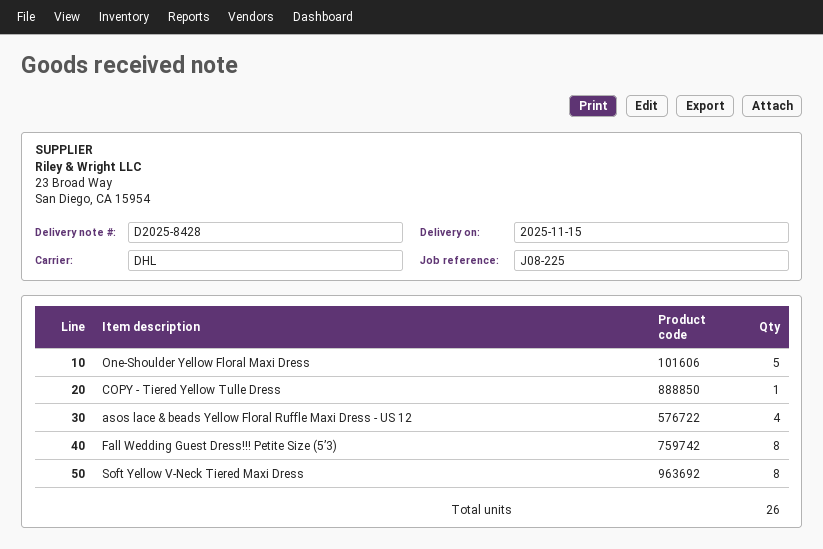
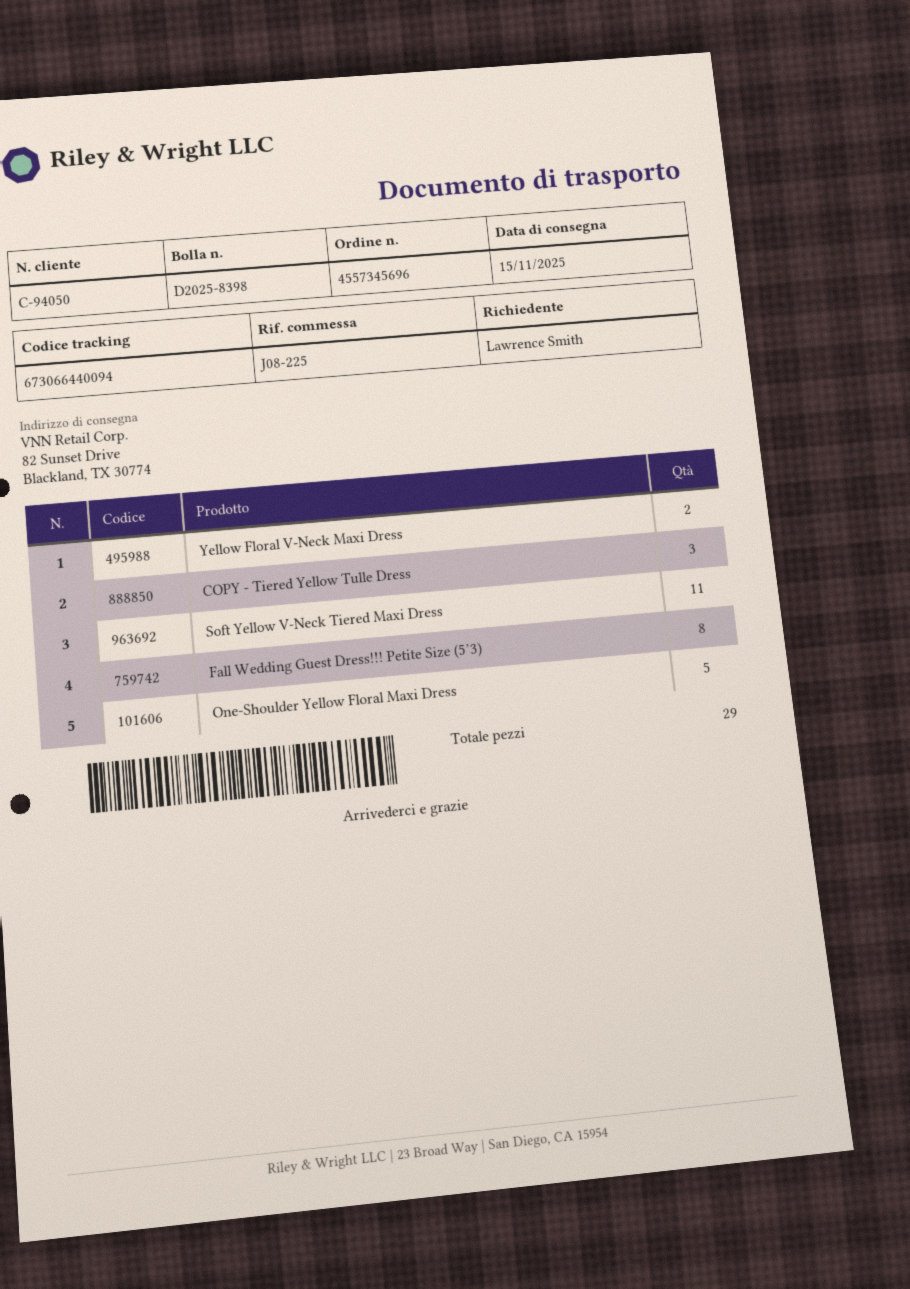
delivery note number: D2025-8428 -> D2025-8398
COPY - Tiered Yellow Tulle Dress: 1 -> 3
asos lace & beads Yellow Floral Ruffle Maxi Dress - US 12: 4 -> none
Soft Yellow V-Neck Tiered Maxi Dress: 8 -> 11
Yellow Floral V-Neck Maxi Dress: none -> 2
total quantity: 26 -> 29

